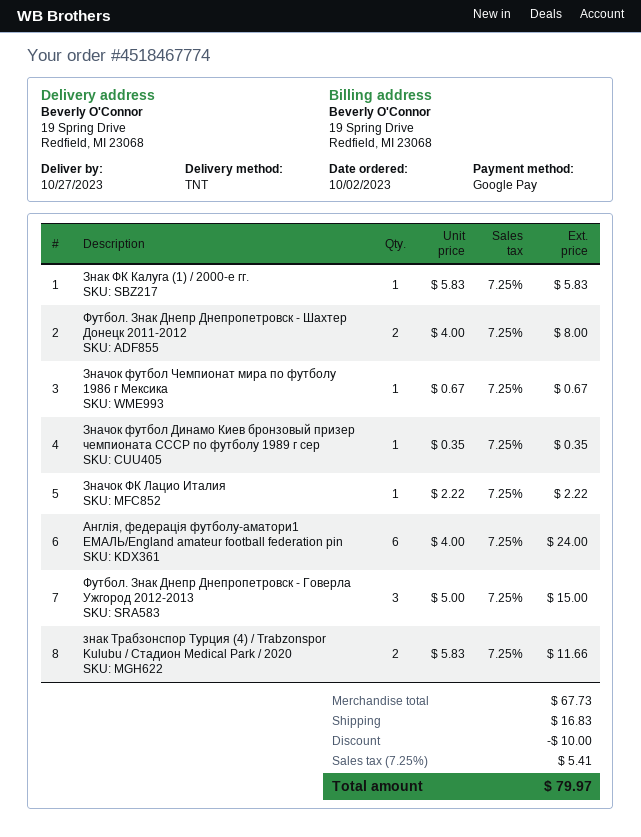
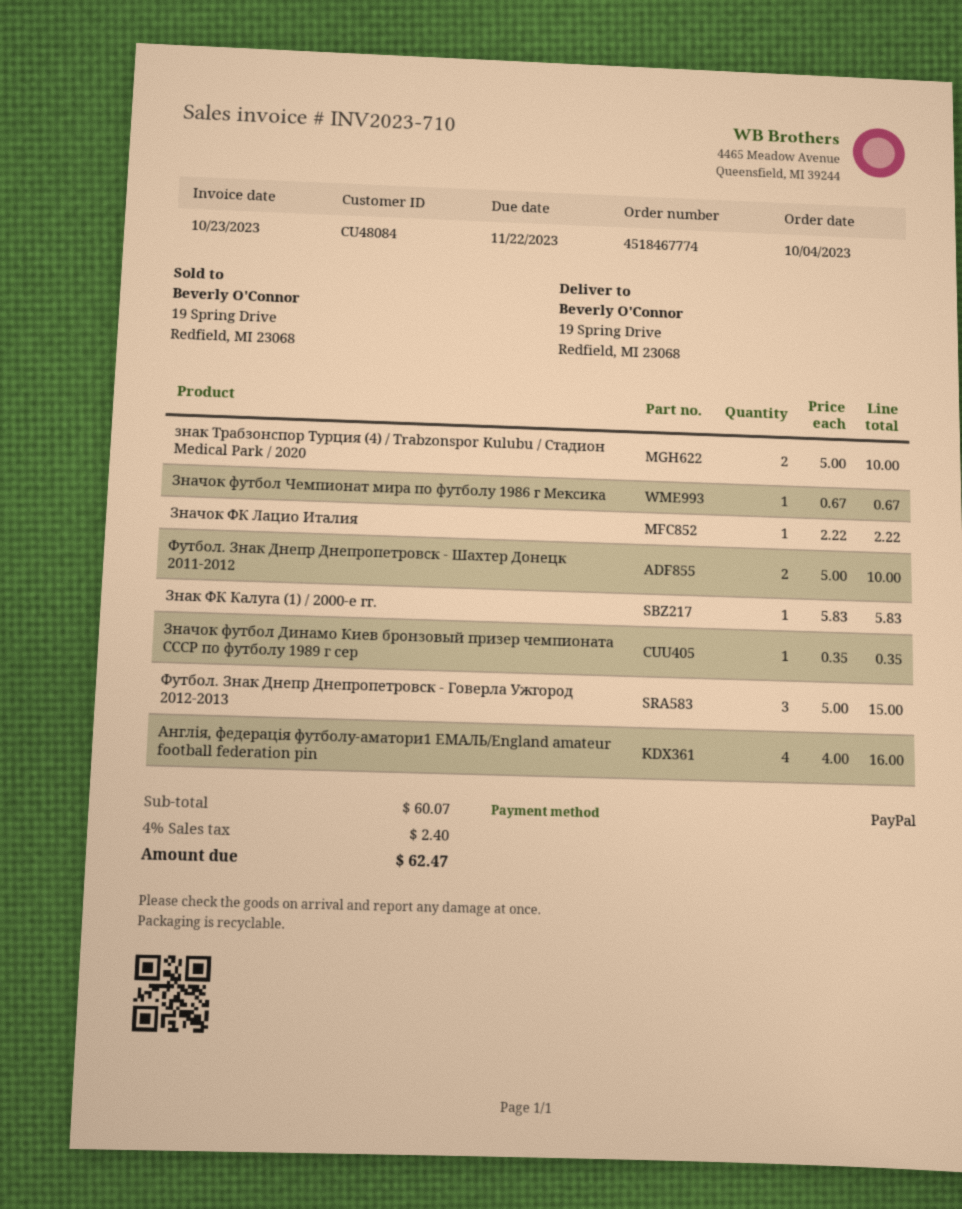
order date: 2023-10-02 -> 2023-10-04
payment method: Google Pay -> PayPal
Футбол. Знак Днепр Днепропетровск - Шахтер Донецк 2011-2012: 2 x 4.00 = 8.00 -> 2 x 5.00 = 10.00
Англія, федерація футболу-аматори1 ЕМАЛЬ/England amateur football federation pin: 6 x 4.00 = 24.00 -> 4 x 4.00 = 16.00
знак Трабзонспор Турция (4) / Trabzonspor Kulubu / Стадион Medical Park / 2020: 2 x 5.83 = 11.66 -> 2 x 5.00 = 10.00
subtotal: 67.73 -> 60.07
discount: 10.00 -> none
shipping: 16.83 -> none
tax: 7.25% = 5.41 -> 4% = 2.40
total: 79.97 -> 62.47

